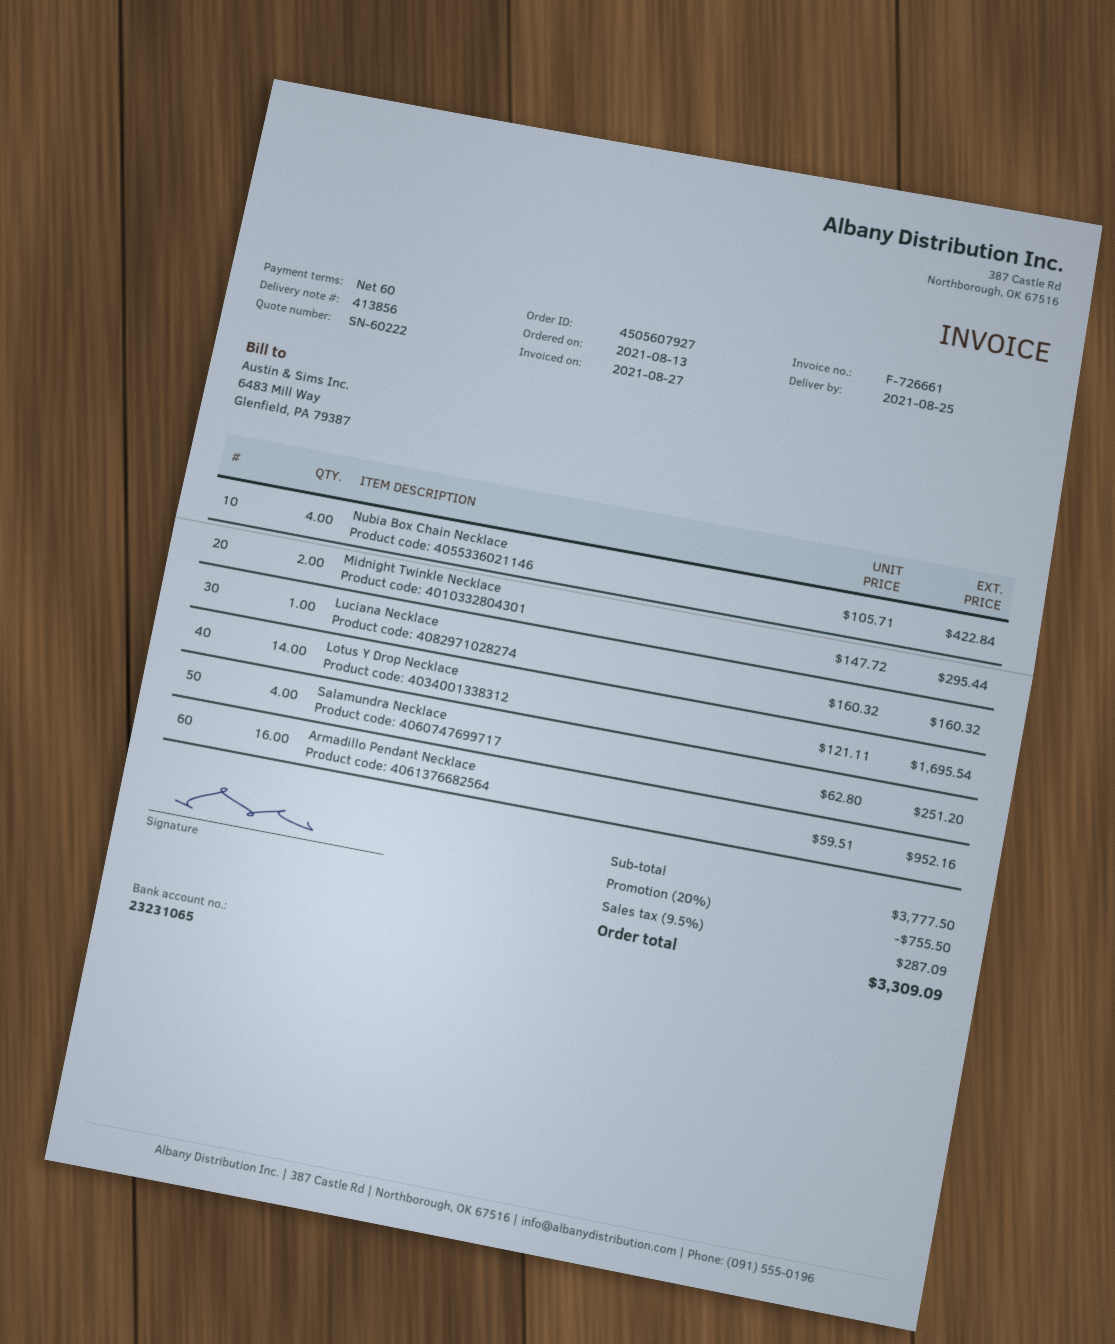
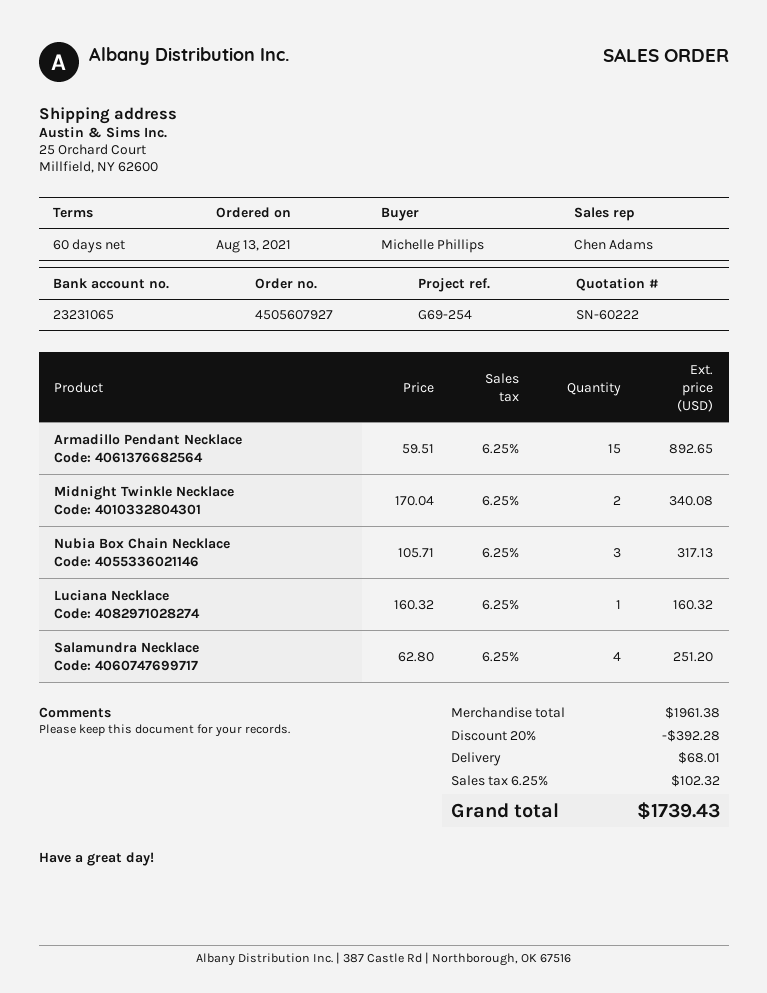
Nubia Box Chain Necklace: 4 x 105.71 = 422.84 -> 3 x 105.71 = 317.13
Midnight Twinkle Necklace: 2 x 147.72 = 295.44 -> 2 x 170.04 = 340.08
Lotus Y Drop Necklace: 14 x 121.11 = 1695.54 -> none
Armadillo Pendant Necklace: 16 x 59.51 = 952.16 -> 15 x 59.51 = 892.65
subtotal: 3777.50 -> 1961.38
discount: 20% = 755.50 -> 20% = 392.28
shipping: none -> 68.01
tax: 9.5% = 287.09 -> 6.25% = 102.32
total: 3309.09 -> 1739.43

